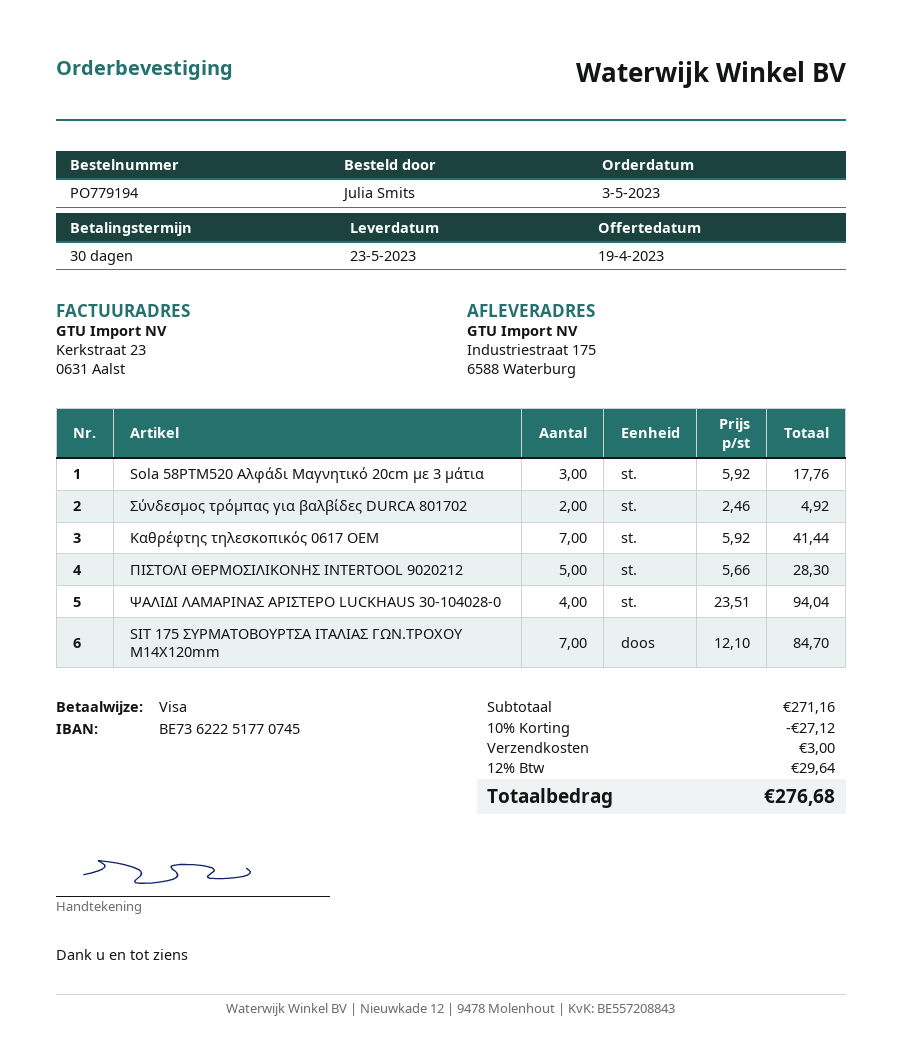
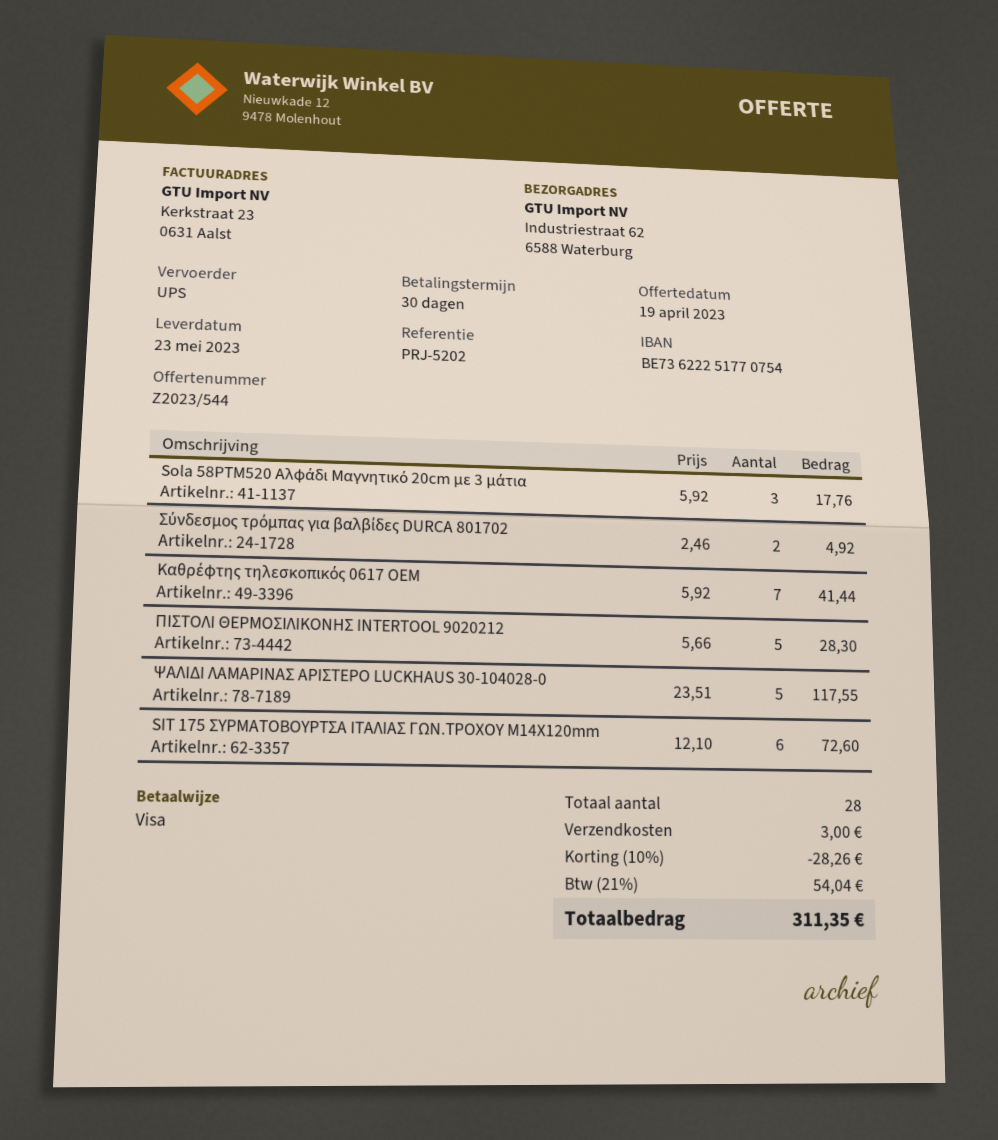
bank account: BE73622251770745 -> BE73622251770754
ship to: Industriestraat 175, 6588 Waterburg -> Industriestraat 62, 6588 Waterburg
ΨΑΛΙΔΙ ΛΑΜΑΡΙΝΑΣ AΡΙΣΤΕΡΟ LUCKHAUS 30-104028-0: 4 x 23.51 = 94.04 -> 5 x 23.51 = 117.55
SIT 175 ΣΥΡΜΑΤΟΒΟΥΡΤΣΑ ΙΤΑΛΙΑΣ ΓΩΝ.ΤΡΟΧΟΥ M14X120mm: 7 x 12.10 = 84.70 -> 6 x 12.10 = 72.60
discount: 10% = 27.12 -> 10% = 28.26
tax: 12% = 29.64 -> 21% = 54.04
total: 276.68 -> 311.35

